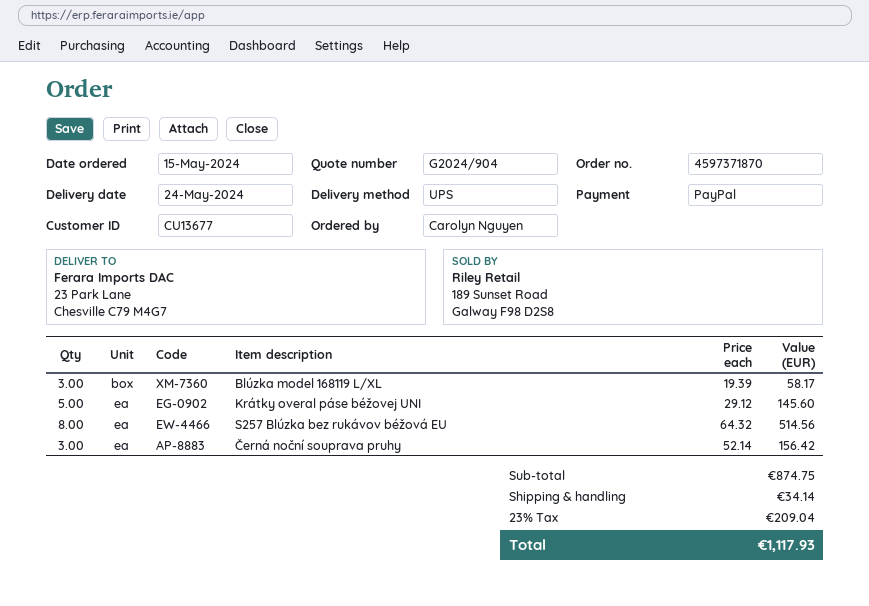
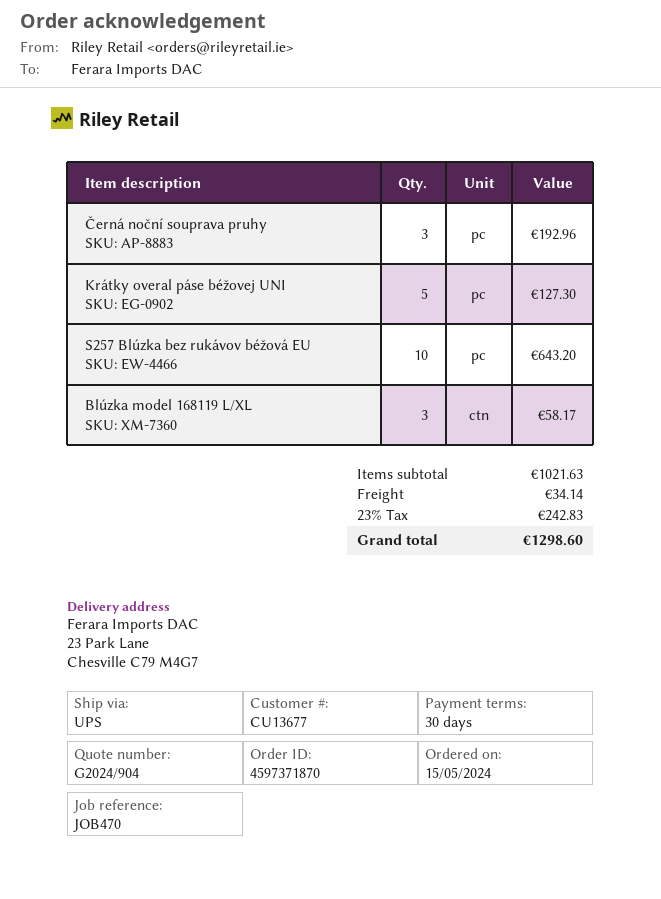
Krátky overal páse béžovej UNI: 5 for 145.60 -> 5 for 127.30
S257 Blúzka bez rukávov béžová EU: 8 for 514.56 -> 10 for 643.20
Černá noční souprava pruhy: 3 for 156.42 -> 3 for 192.96
subtotal: 874.75 -> 1021.63
tax: 23% = 209.04 -> 23% = 242.83
total: 1117.93 -> 1298.60

